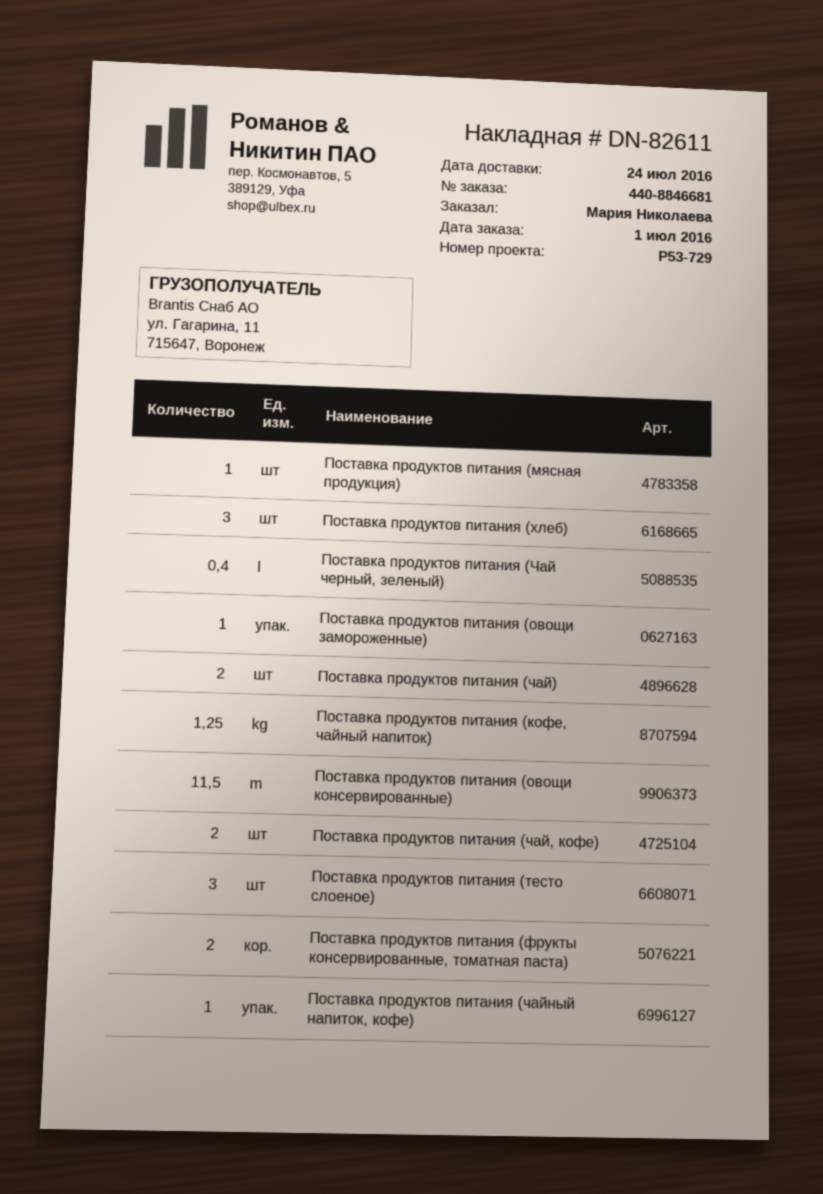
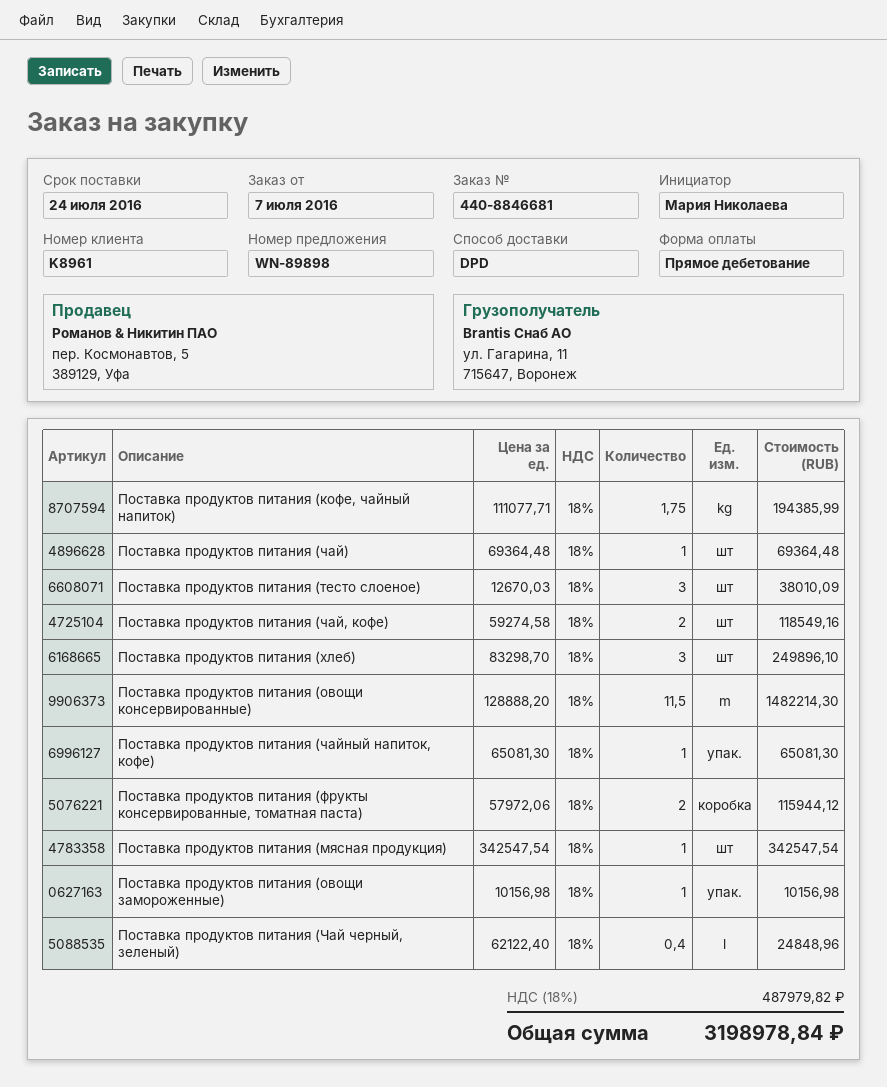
order date: 2016-07-01 -> 2016-07-07
Поставка продуктов питания (чай): 2 -> 1
Поставка продуктов питания (кофе, чайный напиток): 1.25 -> 1.75

